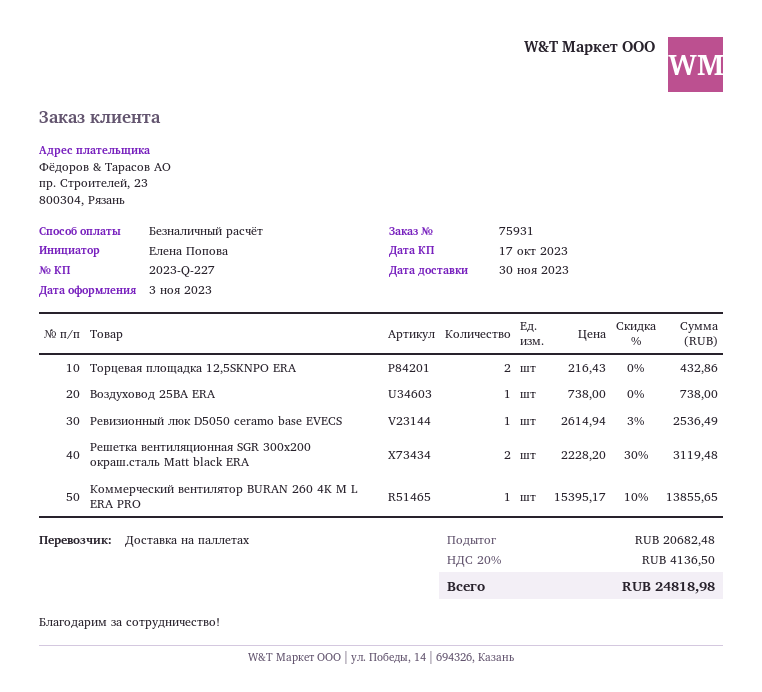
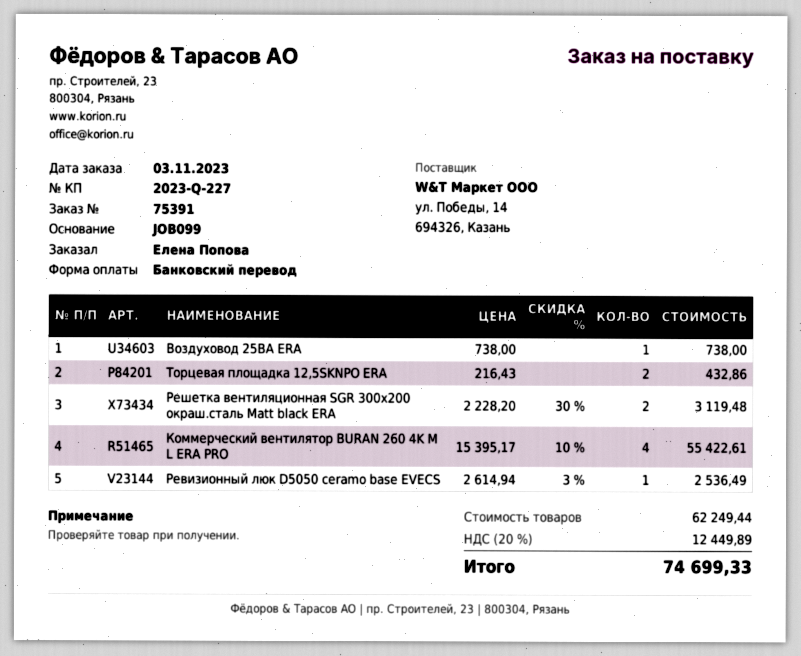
order number: 75931 -> 75391
Коммерческий вентилятор BURAN 260 4K M L ERA PRO: 1 x 15395.17 - 10% = 13855.65 -> 4 x 15395.17 - 10% = 55422.61
subtotal: 20682.48 -> 62249.44
tax: 20% = 4136.50 -> 20% = 12449.89
total: 24818.98 -> 74699.33

